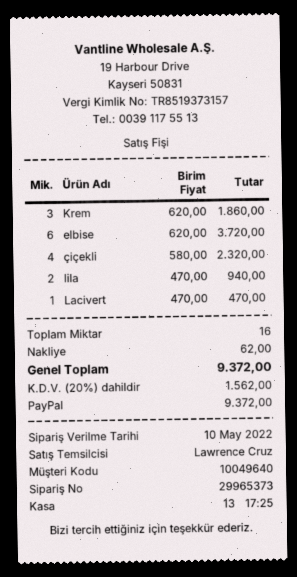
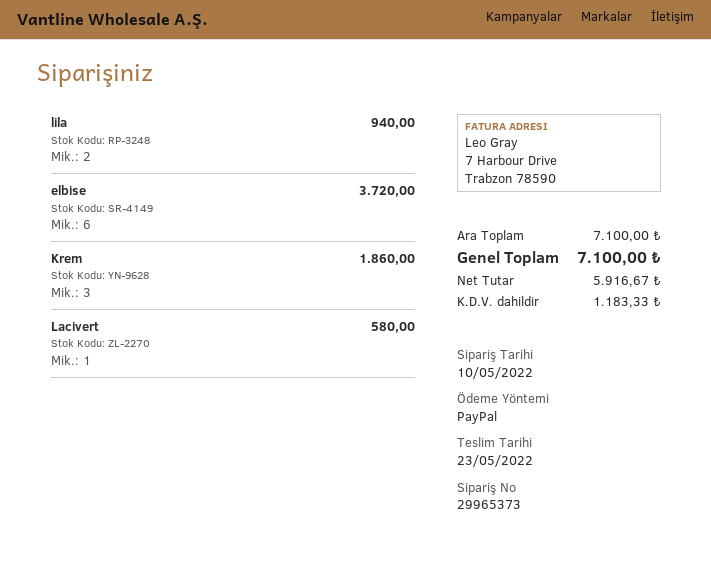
çiçekli: 4 for 2320.00 -> none
Lacivert: 1 for 470.00 -> 1 for 580.00
shipping: 62.00 -> none
tax: 1562.00 -> 1183.33
total: 9372.00 -> 7100.00

